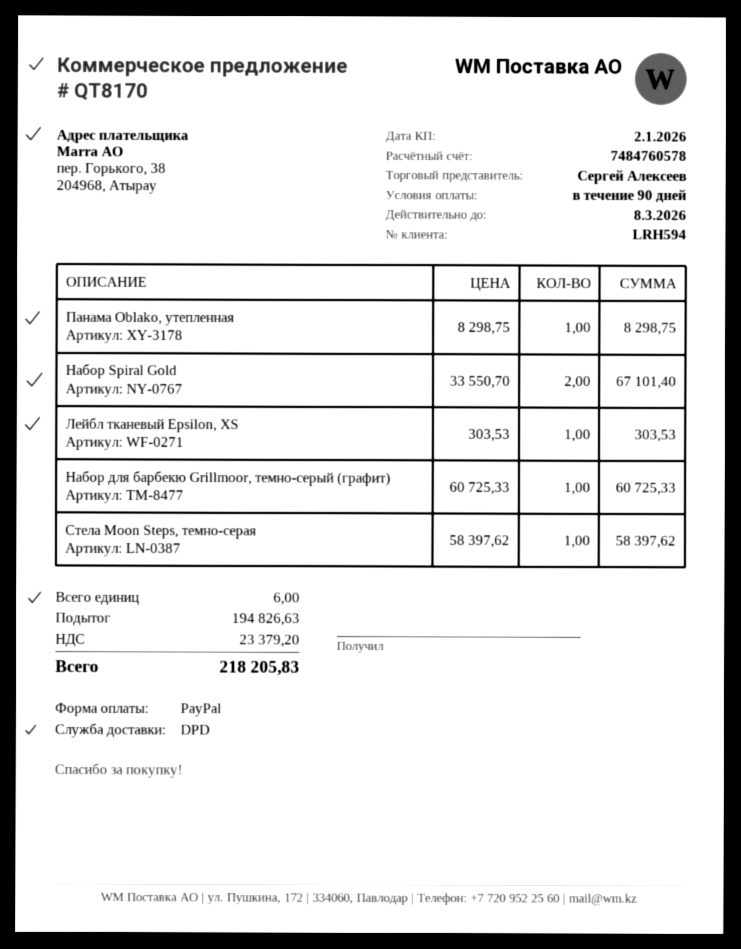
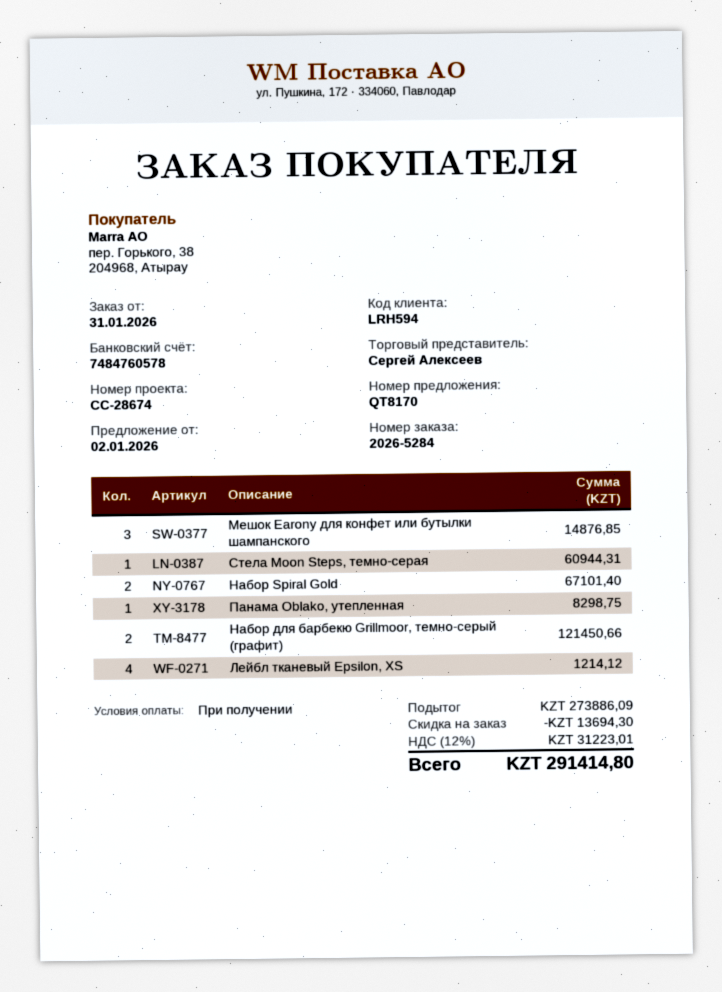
payment terms: 90 days -> on receipt
Лейбл тканевый Epsilon, XS: 1 for 303.53 -> 4 for 1214.12
Набор для барбекю Grillmoor, темно-серый (графит): 1 for 60725.33 -> 2 for 121450.66
Стела Moon Steps, темно-серая: 1 for 58397.62 -> 1 for 60944.31
Мешок Earony для конфет или бутылки шампанского: none -> 3 for 14876.85
subtotal: 194826.63 -> 273886.09
discount: none -> 13694.30
tax: 23379.20 -> 31223.01
total: 218205.83 -> 291414.80

